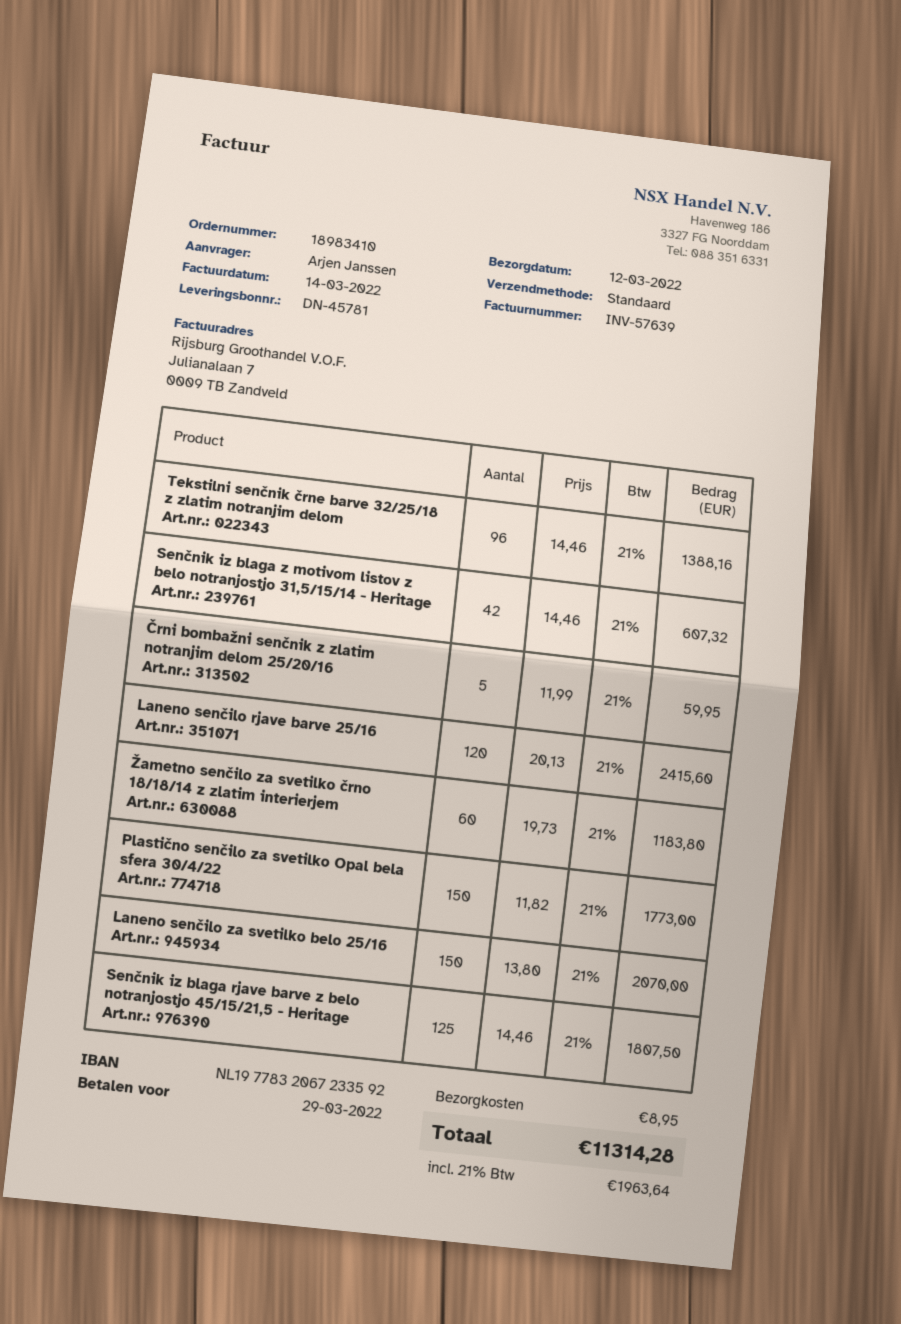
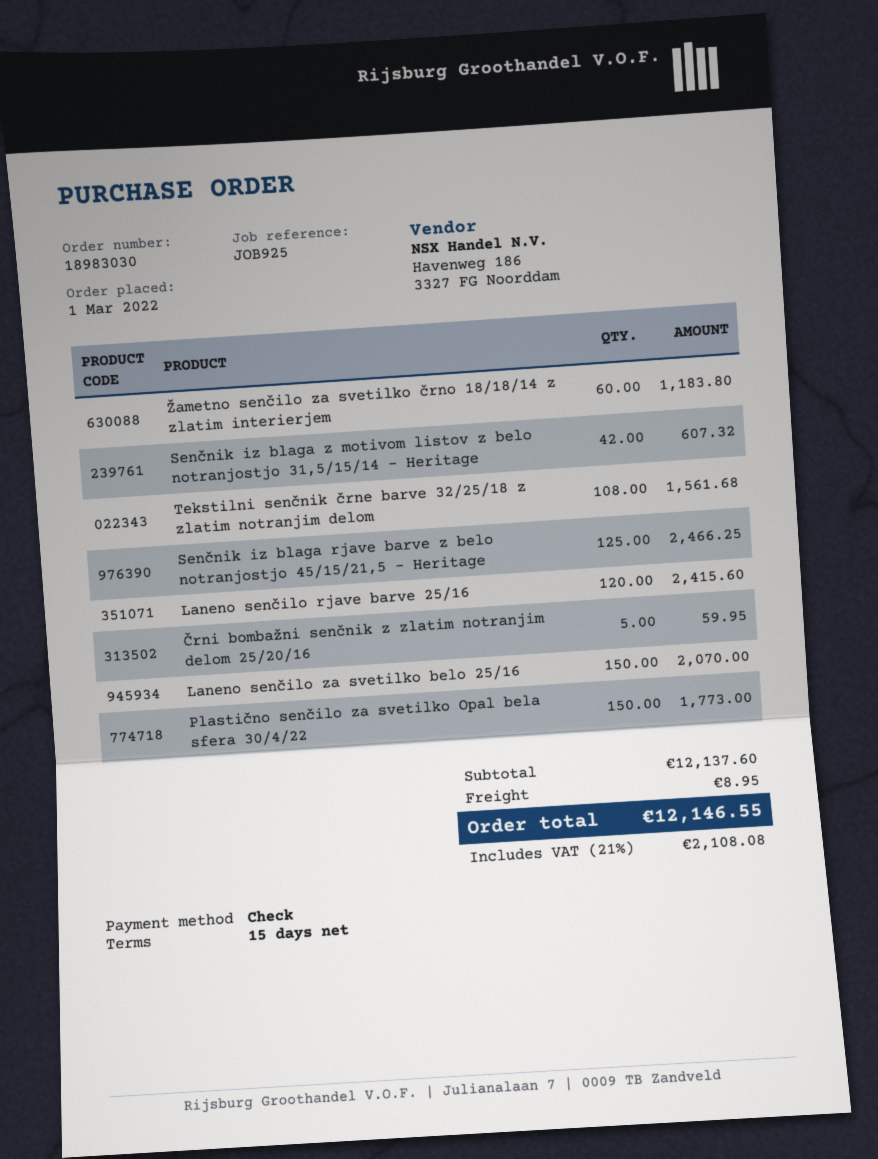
order number: 18983410 -> 18983030
Tekstilni senčnik črne barve 32/25/18 z zlatim notranjim delom: 96 for 1388.16 -> 108 for 1561.68
Senčnik iz blaga rjave barve z belo notranjostjo 45/15/21,5 - Heritage: 125 for 1807.50 -> 125 for 2466.25
tax: 21% = 1963.64 -> 21% = 2108.08
total: 11314.28 -> 12146.55

